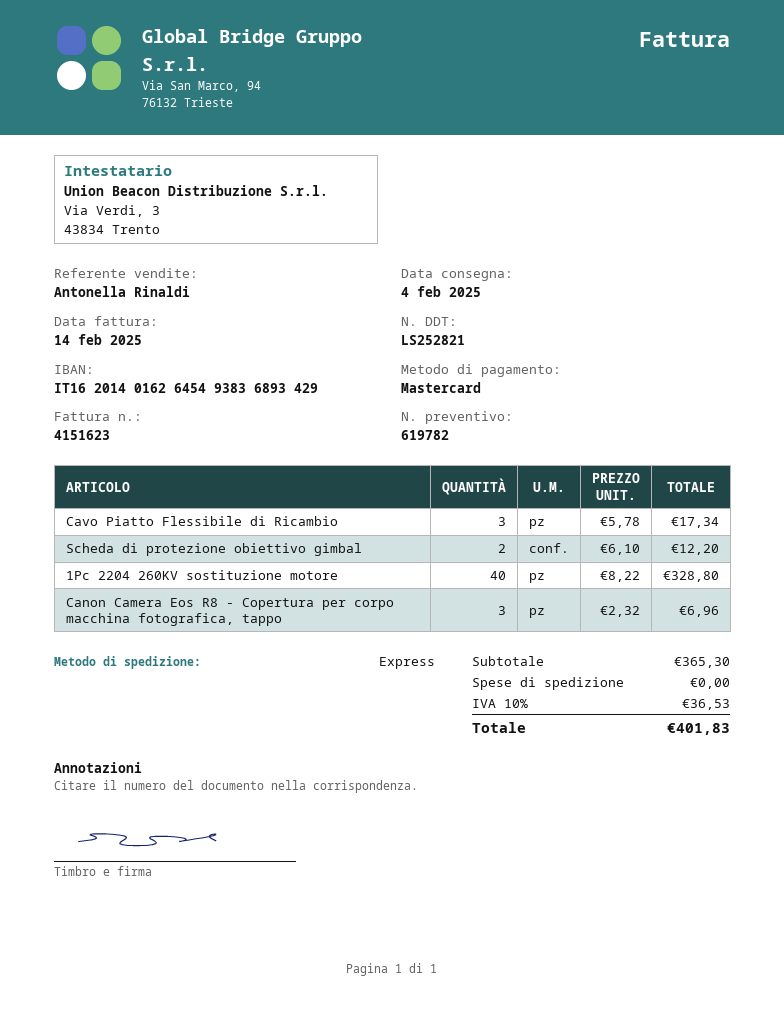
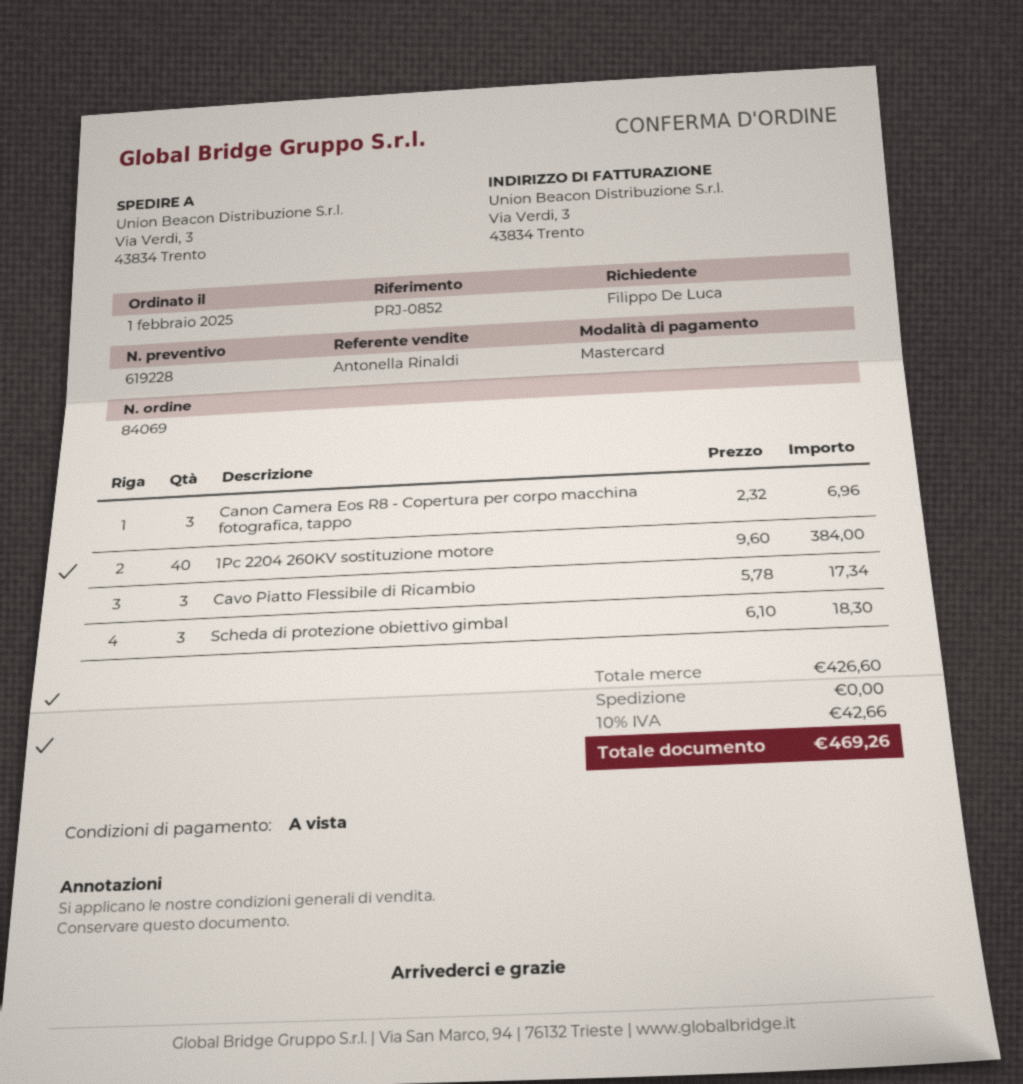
quote number: 619782 -> 619228
Scheda di protezione obiettivo gimbal: 2 x 6.10 = 12.20 -> 3 x 6.10 = 18.30
1Pc 2204 260KV sostituzione motore: 40 x 8.22 = 328.80 -> 40 x 9.60 = 384.00
subtotal: 365.30 -> 426.60
tax: 10% = 36.53 -> 10% = 42.66
total: 401.83 -> 469.26

